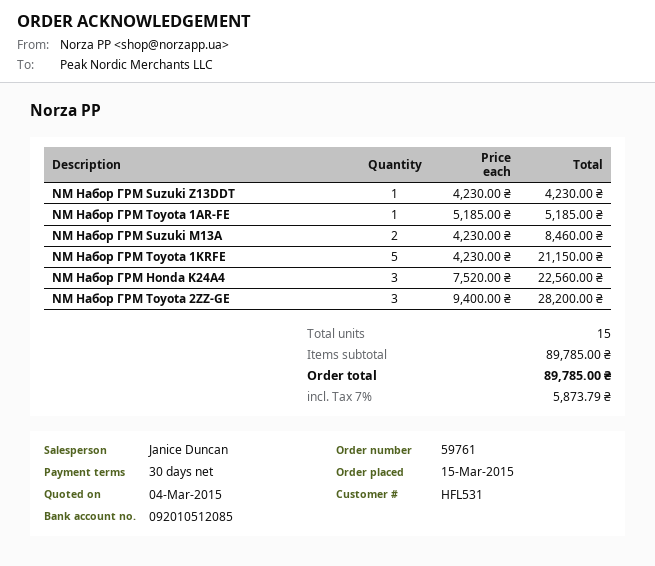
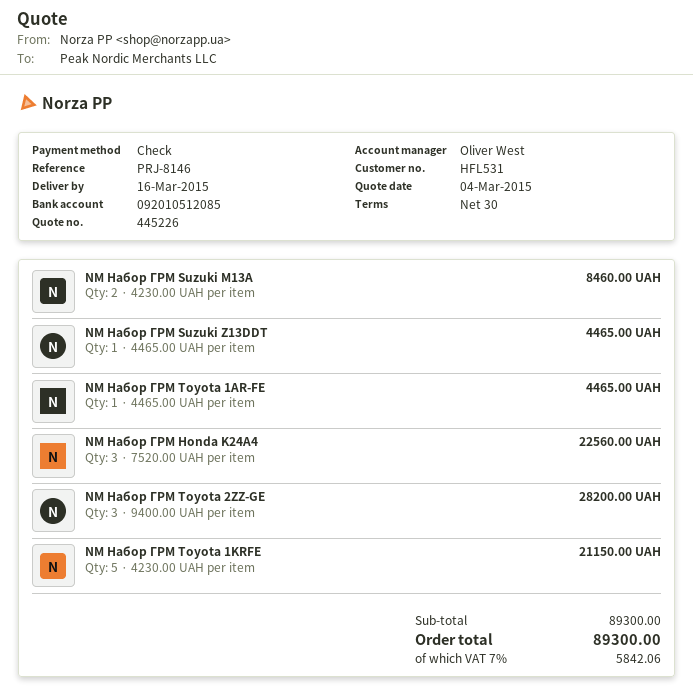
sales rep: Janice Duncan -> Oliver West
NM Набор ГРМ Suzuki Z13DDT: 1 x 4230.00 = 4230.00 -> 1 x 4465.00 = 4465.00
NM Набор ГРМ Toyota 1AR-FE: 1 x 5185.00 = 5185.00 -> 1 x 4465.00 = 4465.00
subtotal: 89785.00 -> 89300.00
tax: 7% = 5873.79 -> 7% = 5842.06
total: 89785.00 -> 89300.00

